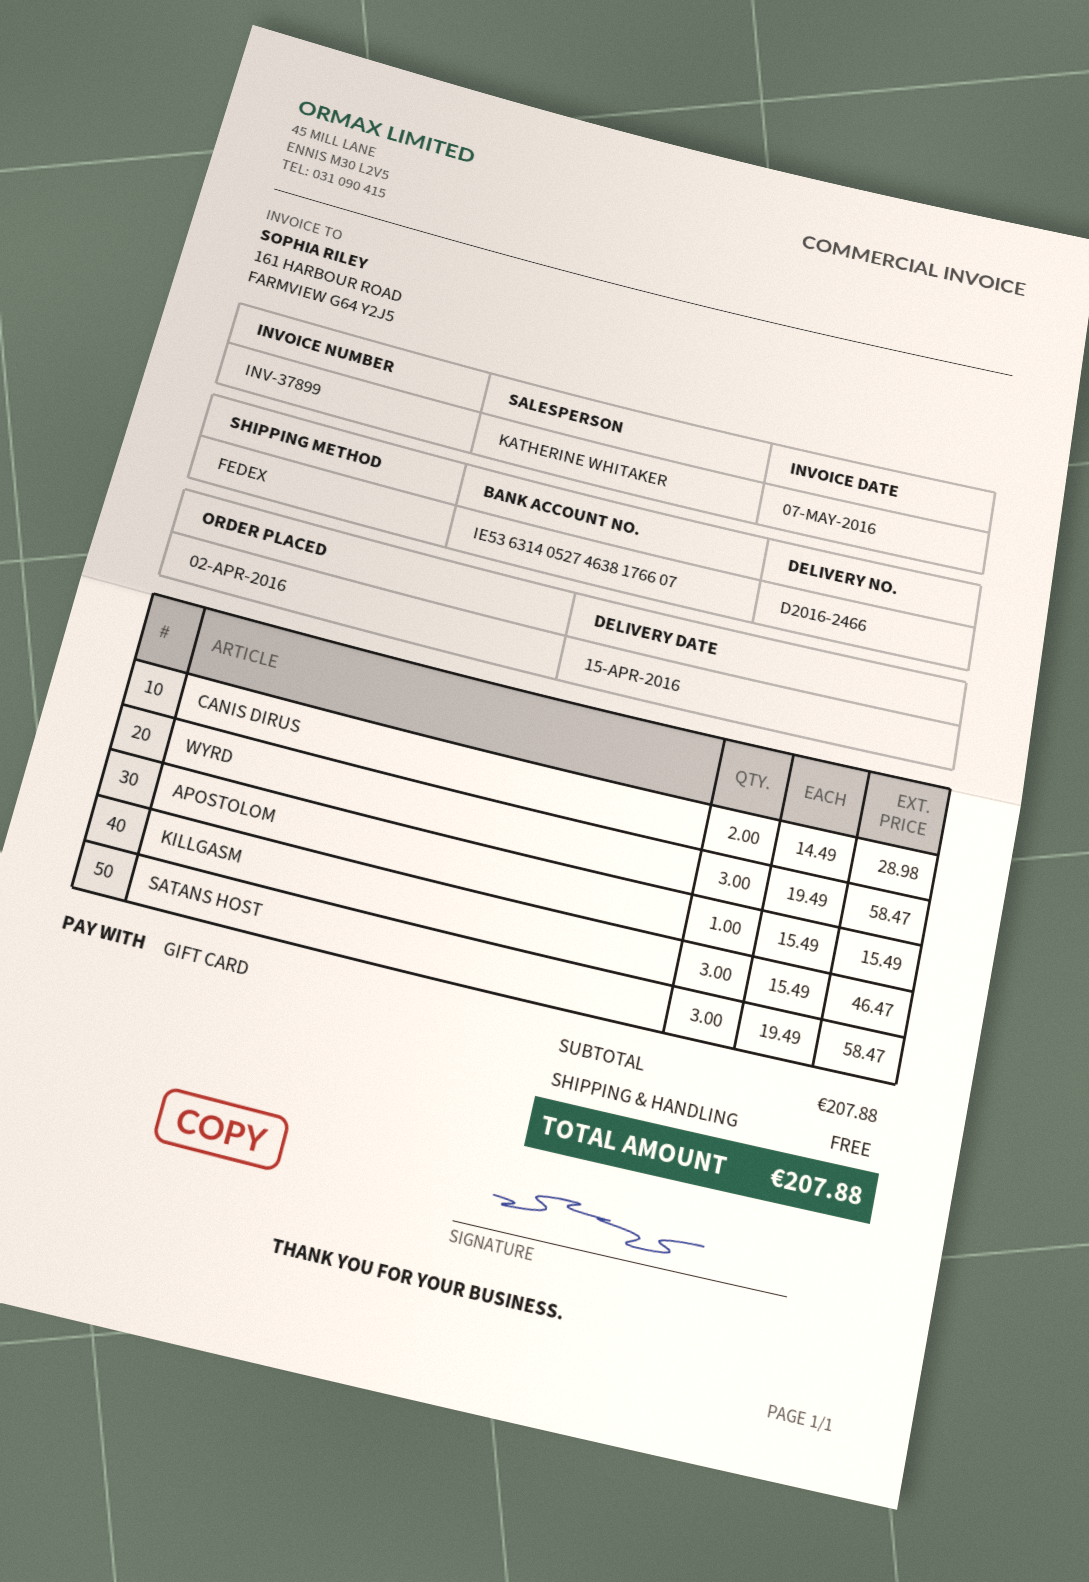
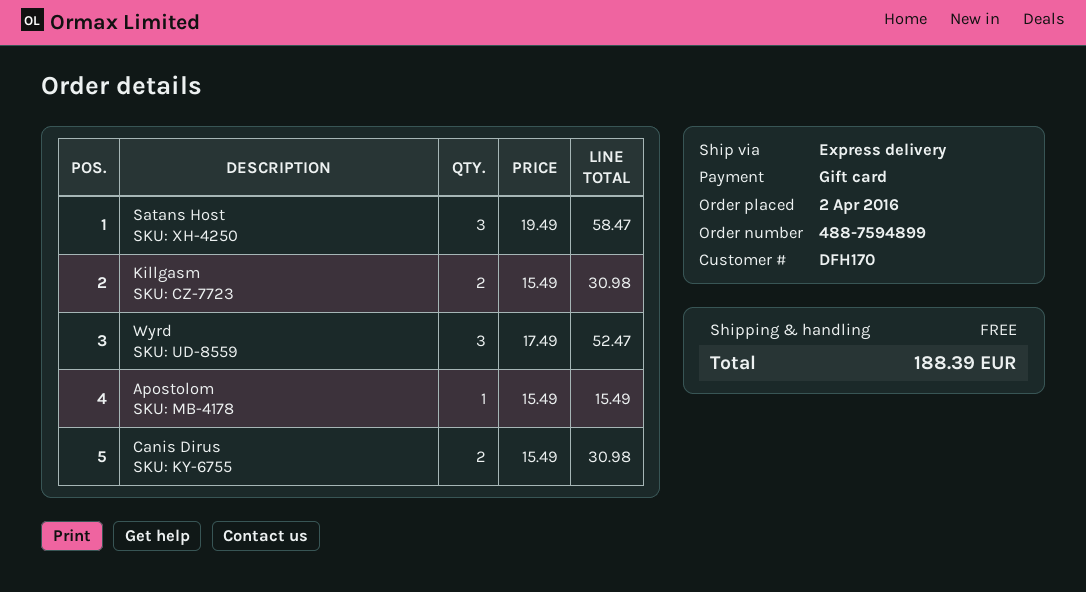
shipping method: FedEx -> express
CANIS DIRUS: 2 x 14.49 = 28.98 -> 2 x 15.49 = 30.98
WYRD: 3 x 19.49 = 58.47 -> 3 x 17.49 = 52.47
KILLGASM: 3 x 15.49 = 46.47 -> 2 x 15.49 = 30.98
total: 207.88 -> 188.39

